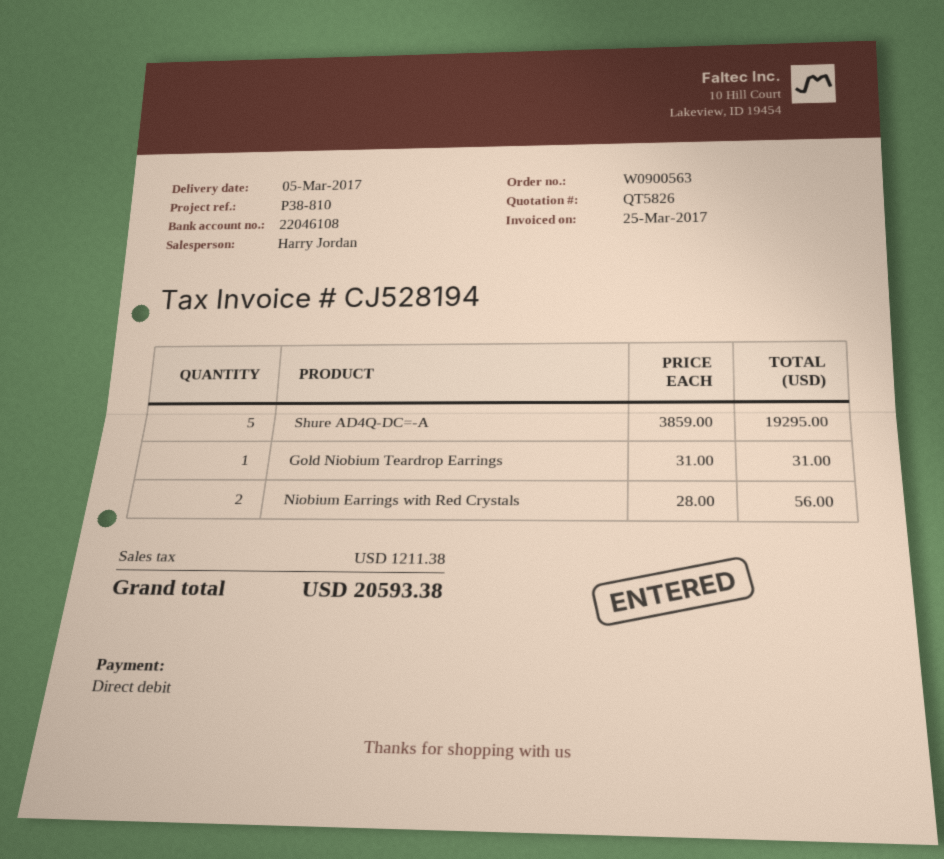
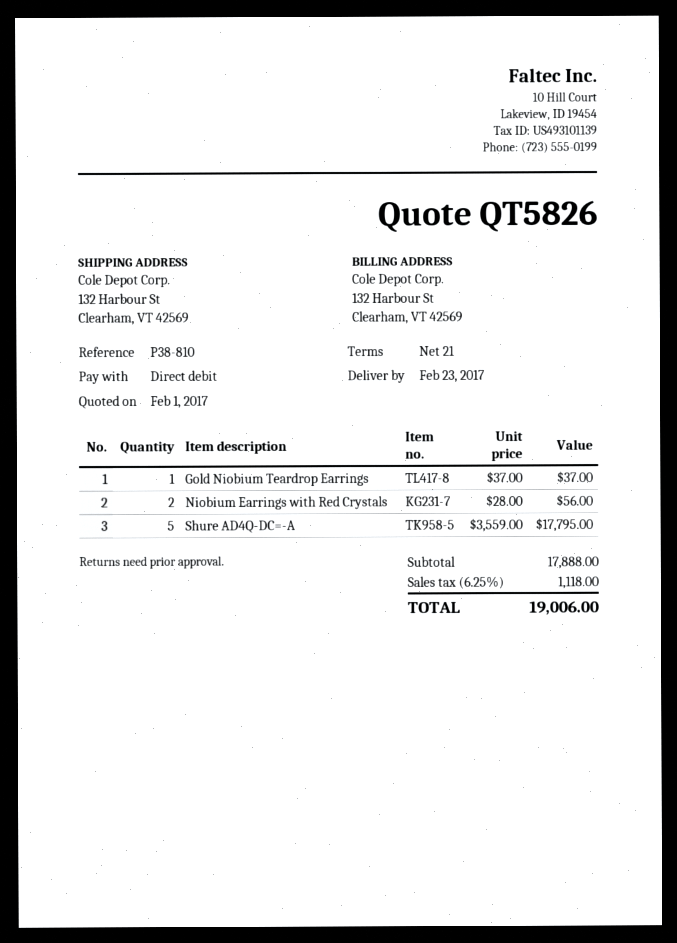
delivery date: 2017-03-05 -> 2017-02-23
Shure AD4Q-DC=-A: 5 x 3859.00 = 19295.00 -> 5 x 3559.00 = 17795.00
Gold Niobium Teardrop Earrings: 1 x 31.00 = 31.00 -> 1 x 37.00 = 37.00
tax: 1211.38 -> 1118.00
total: 20593.38 -> 19006.00

